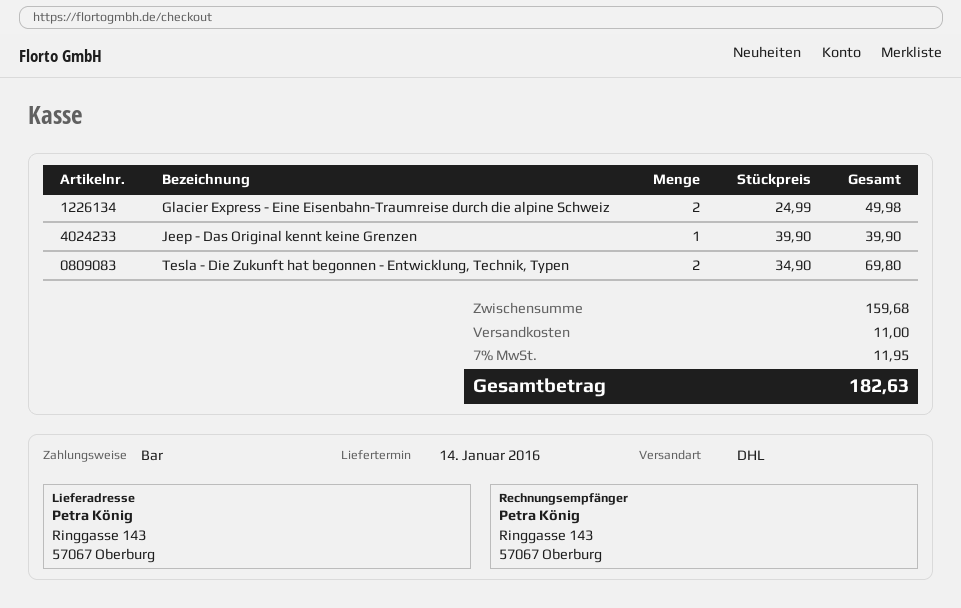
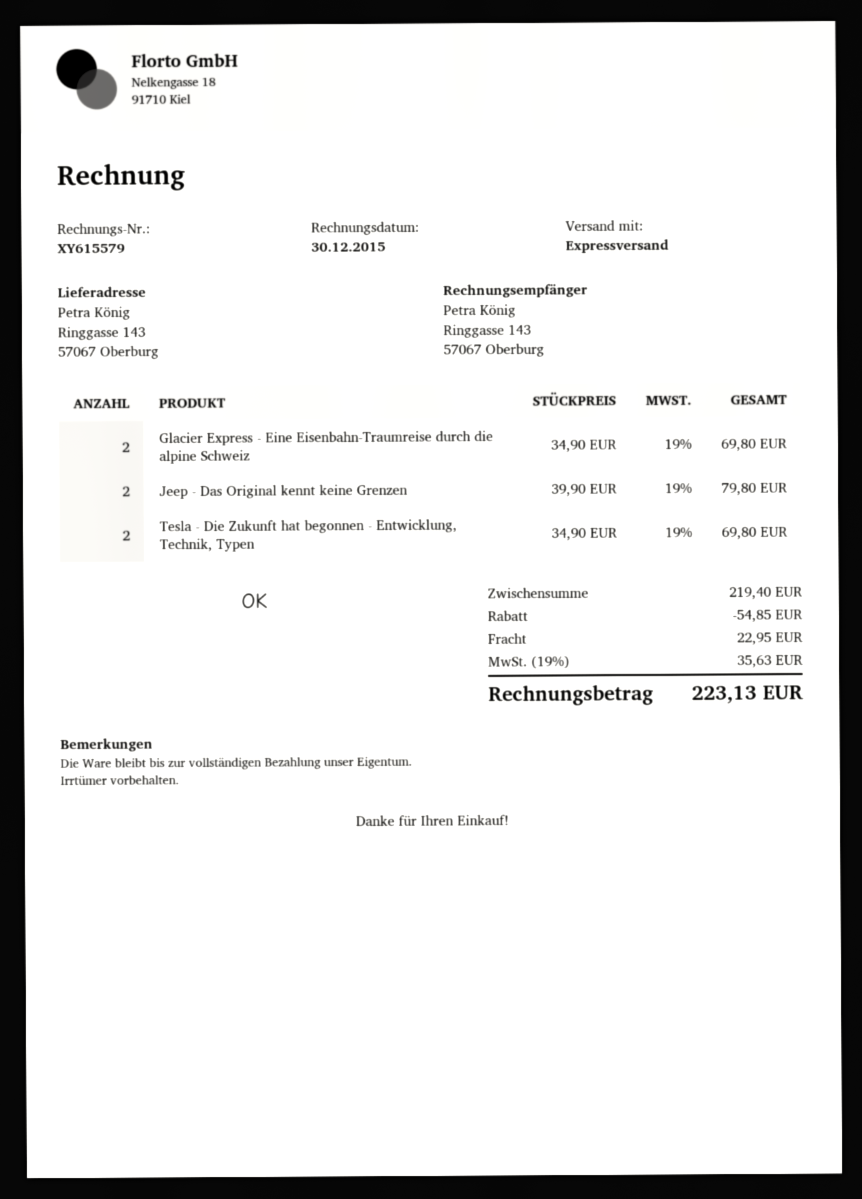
shipping method: DHL -> express
Glacier Express - Eine Eisenbahn-Traumreise durch die alpine Schweiz: 2 x 24.99 = 49.98 -> 2 x 34.90 = 69.80
Jeep - Das Original kennt keine Grenzen: 1 x 39.90 = 39.90 -> 2 x 39.90 = 79.80
subtotal: 159.68 -> 219.40
discount: none -> 54.85
shipping: 11.00 -> 22.95
tax: 7% = 11.95 -> 19% = 35.63
total: 182.63 -> 223.13

